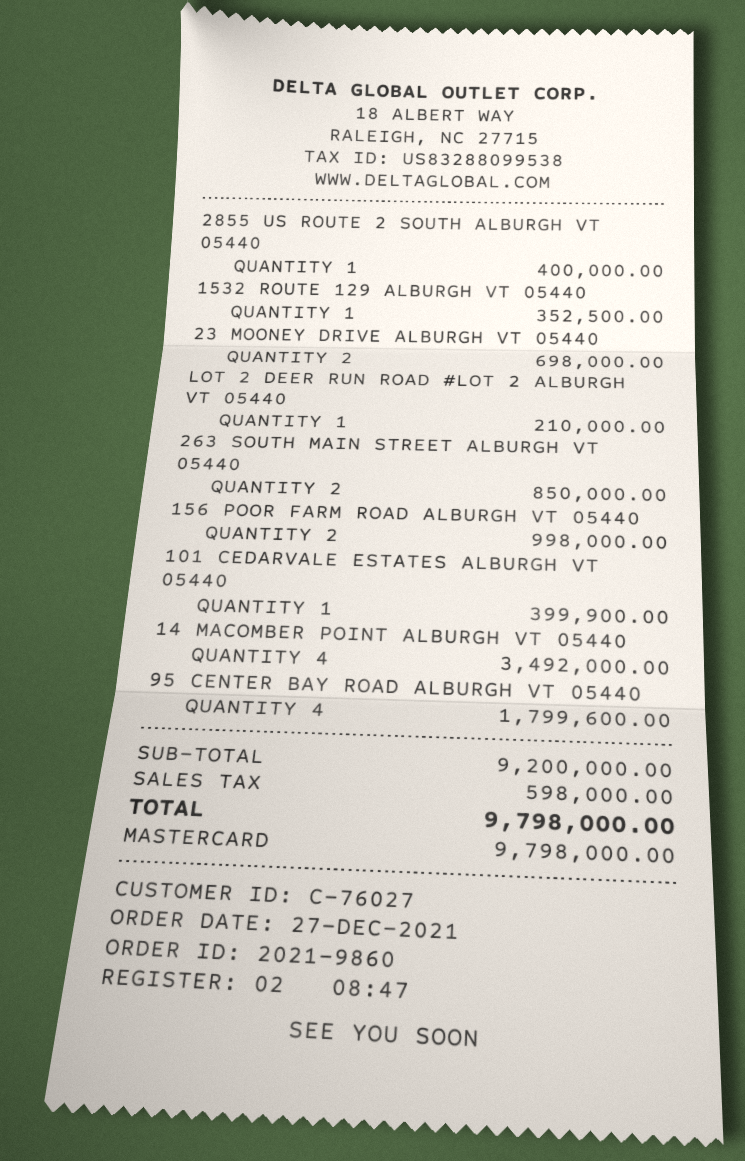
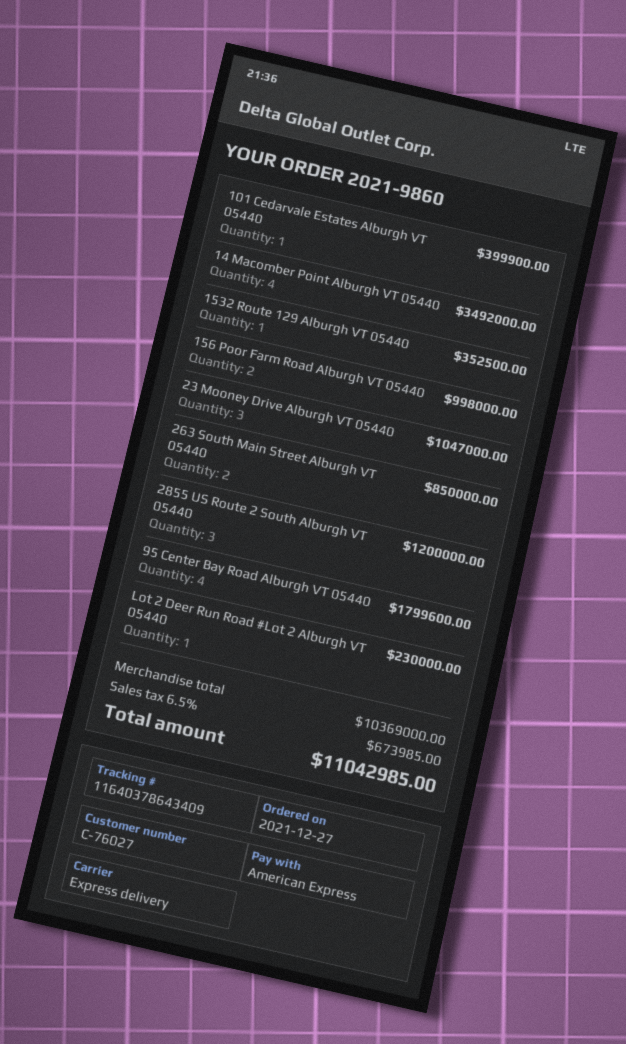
payment method: Mastercard -> American Express
2855 US ROUTE 2 SOUTH ALBURGH VT 05440: 1 for 400000.00 -> 3 for 1200000.00
23 MOONEY DRIVE ALBURGH VT 05440: 2 for 698000.00 -> 3 for 1047000.00
LOT 2 DEER RUN ROAD #LOT 2 ALBURGH VT 05440: 1 for 210000.00 -> 1 for 230000.00
subtotal: 9200000.00 -> 10369000.00
tax: 598000.00 -> 673985.00
total: 9798000.00 -> 11042985.00

